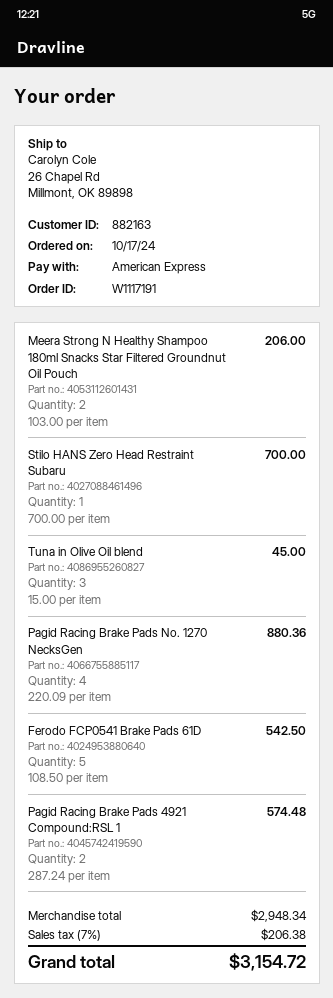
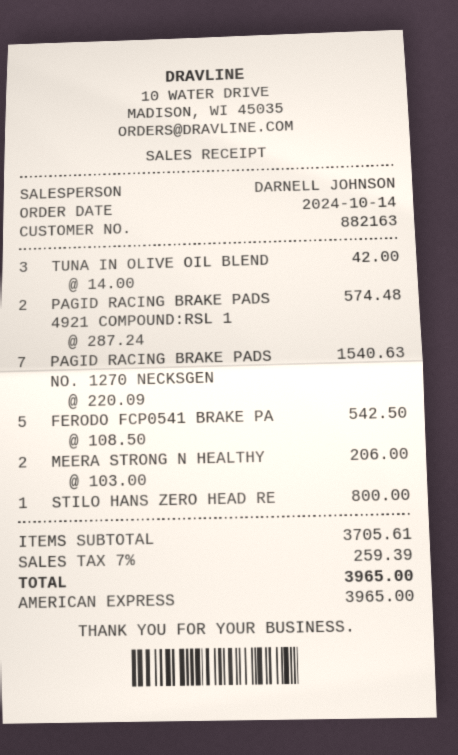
order date: 2024-10-17 -> 2024-10-14
Stilo HANS Zero Head Restraint Subaru: 1 x 700.00 = 700.00 -> 1 x 800.00 = 800.00
Tuna in Olive Oil blend: 3 x 15.00 = 45.00 -> 3 x 14.00 = 42.00
Pagid Racing Brake Pads No. 1270 NecksGen: 4 x 220.09 = 880.36 -> 7 x 220.09 = 1540.63
subtotal: 2948.34 -> 3705.61
tax: 7% = 206.38 -> 7% = 259.39
total: 3154.72 -> 3965.00

